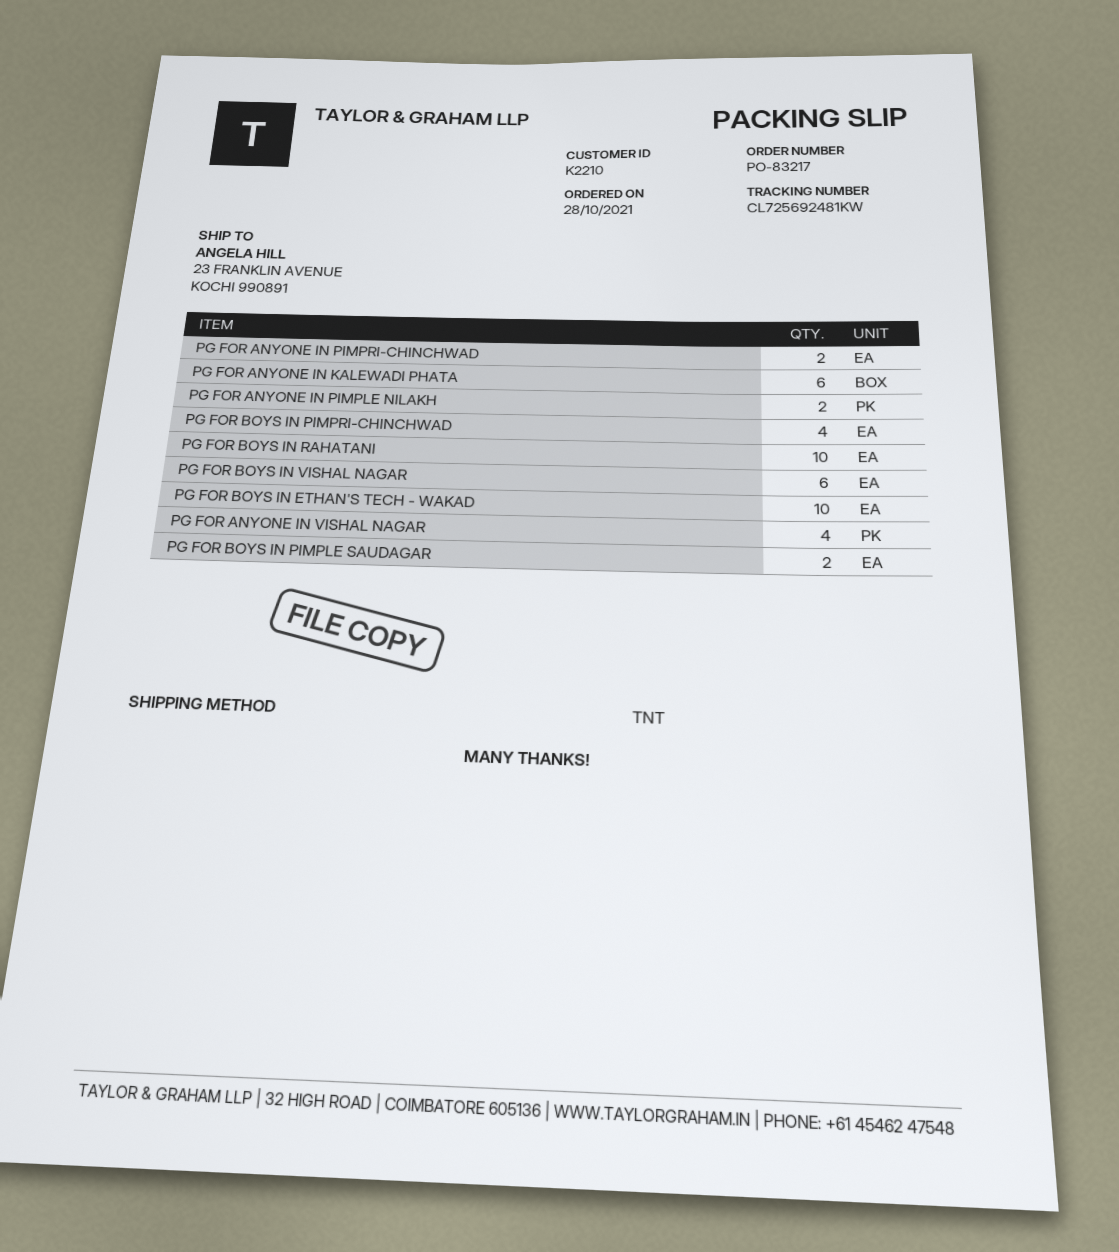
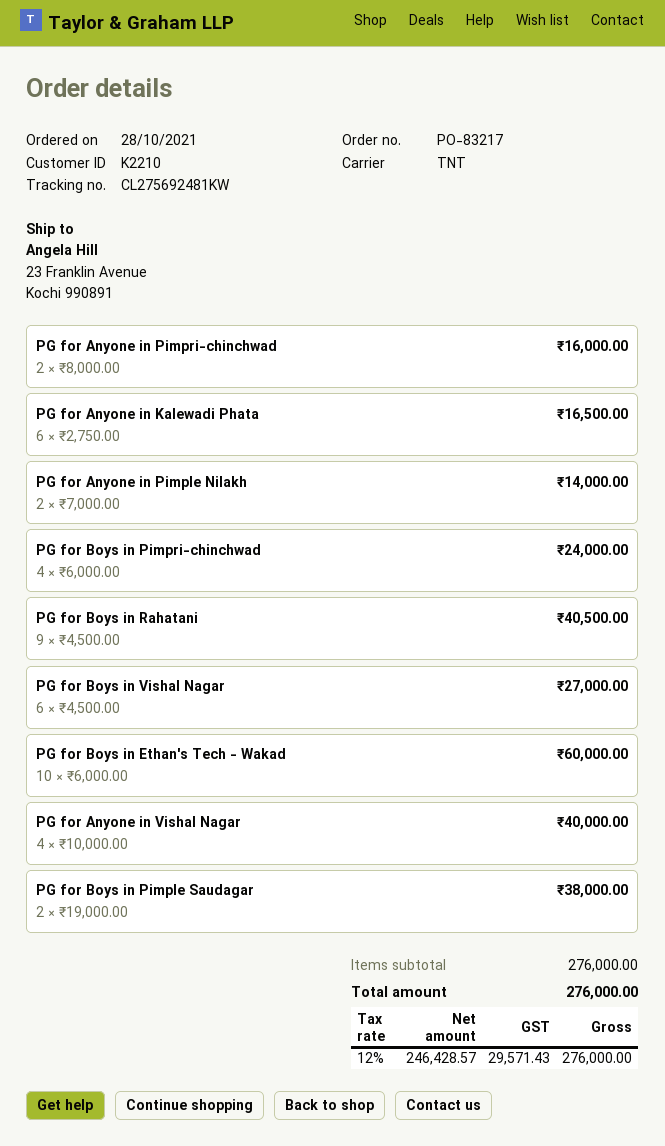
tracking number: CL725692481KW -> CL275692481KW
PG FOR BOYS IN RAHATANI: 10 -> 9

